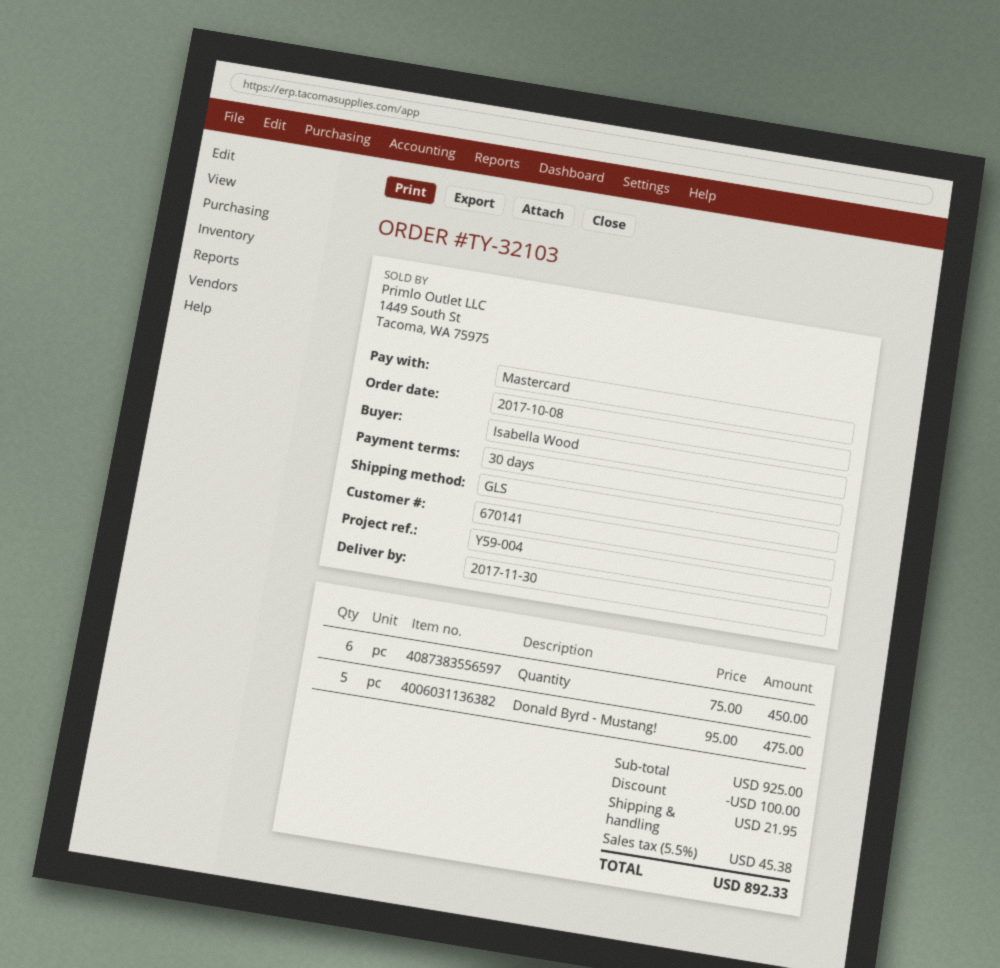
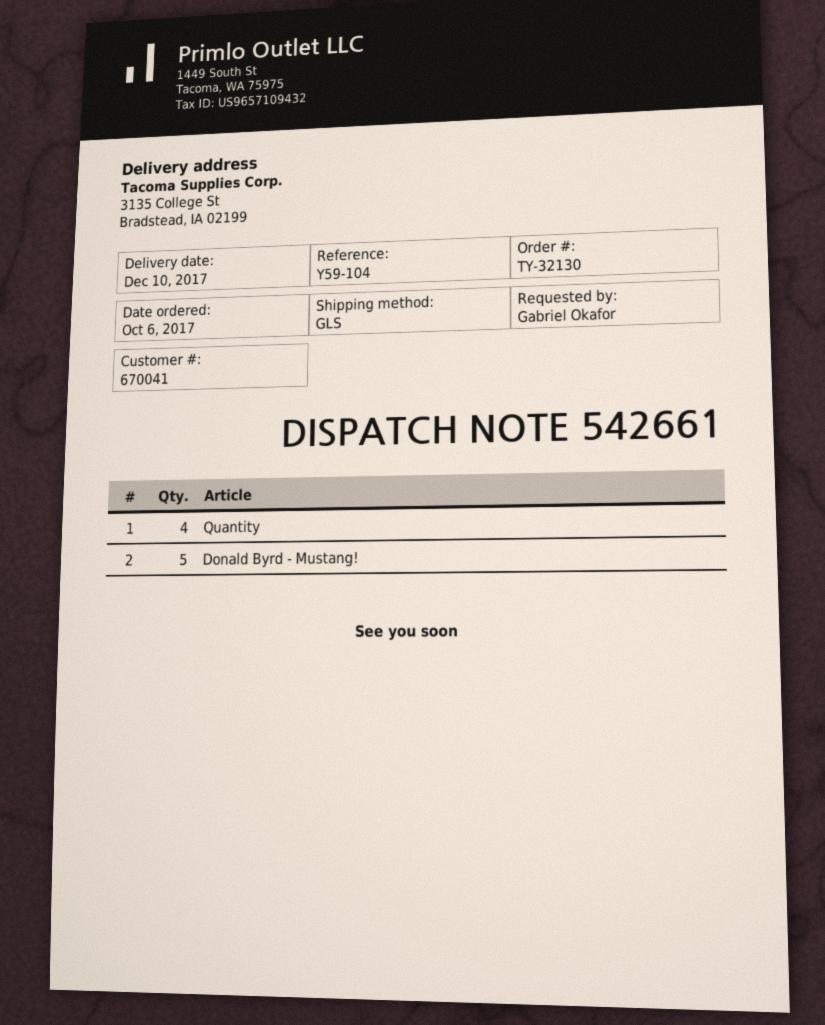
order number: TY-32103 -> TY-32130
order date: 2017-10-08 -> 2017-10-06
delivery date: 2017-11-30 -> 2017-12-10
customer number: 670141 -> 670041
reference: Y59-004 -> Y59-104
ordered by: Isabella Wood -> Gabriel Okafor
Quantity: 6 -> 4

